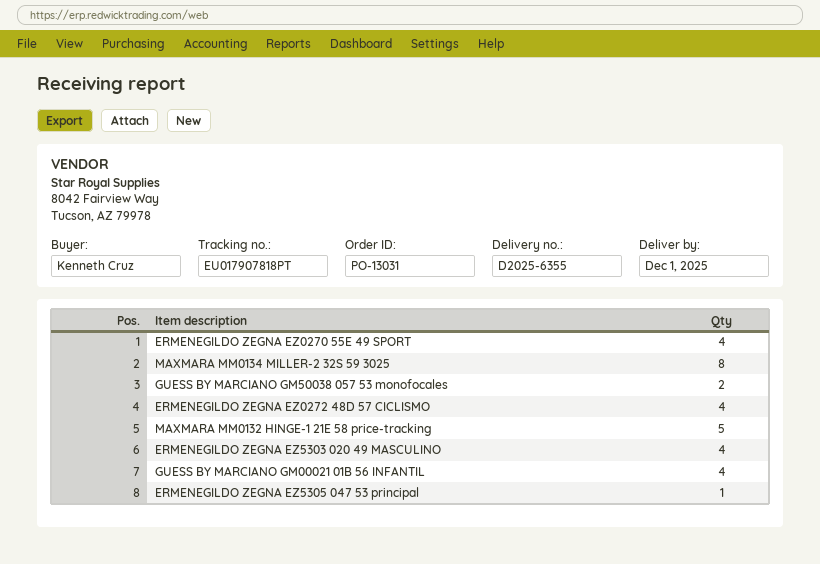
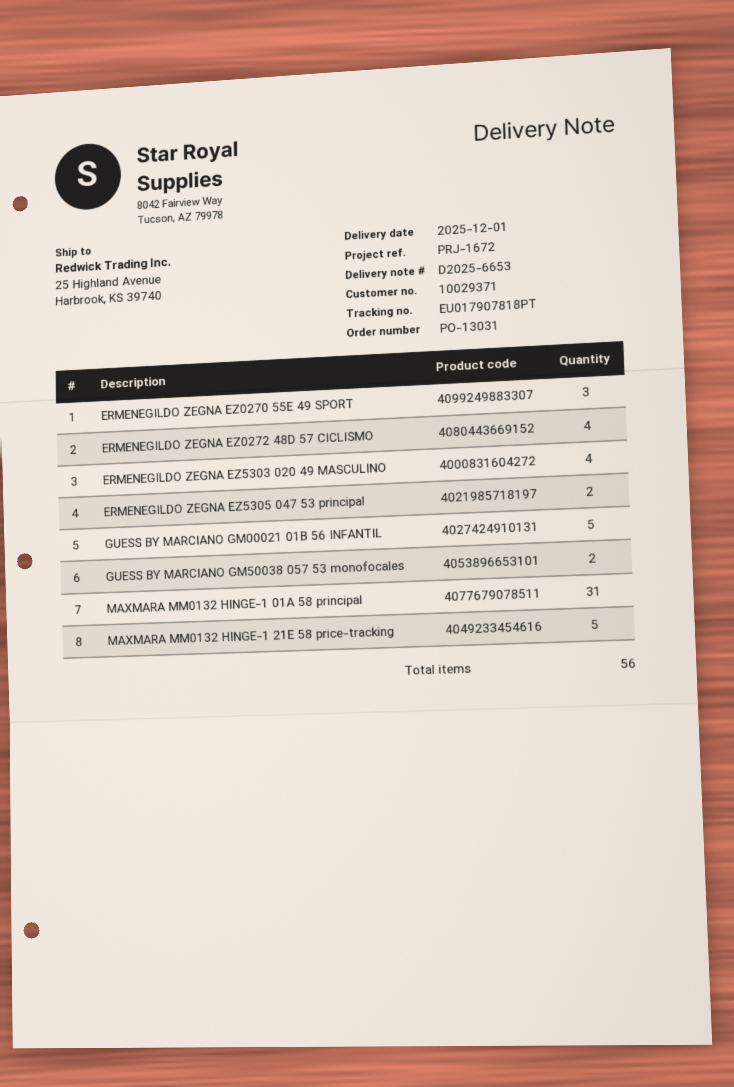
delivery note number: D2025-6355 -> D2025-6653
ERMENEGILDO ZEGNA EZ0270 55E 49 SPORT: 4 -> 3
MAXMARA MM0134 MILLER-2 32S 59 3025: 8 -> none
GUESS BY MARCIANO GM00021 01B 56 INFANTIL: 4 -> 5
ERMENEGILDO ZEGNA EZ5305 047 53 principal: 1 -> 2
MAXMARA MM0132 HINGE-1 01A 58 principal: none -> 31

